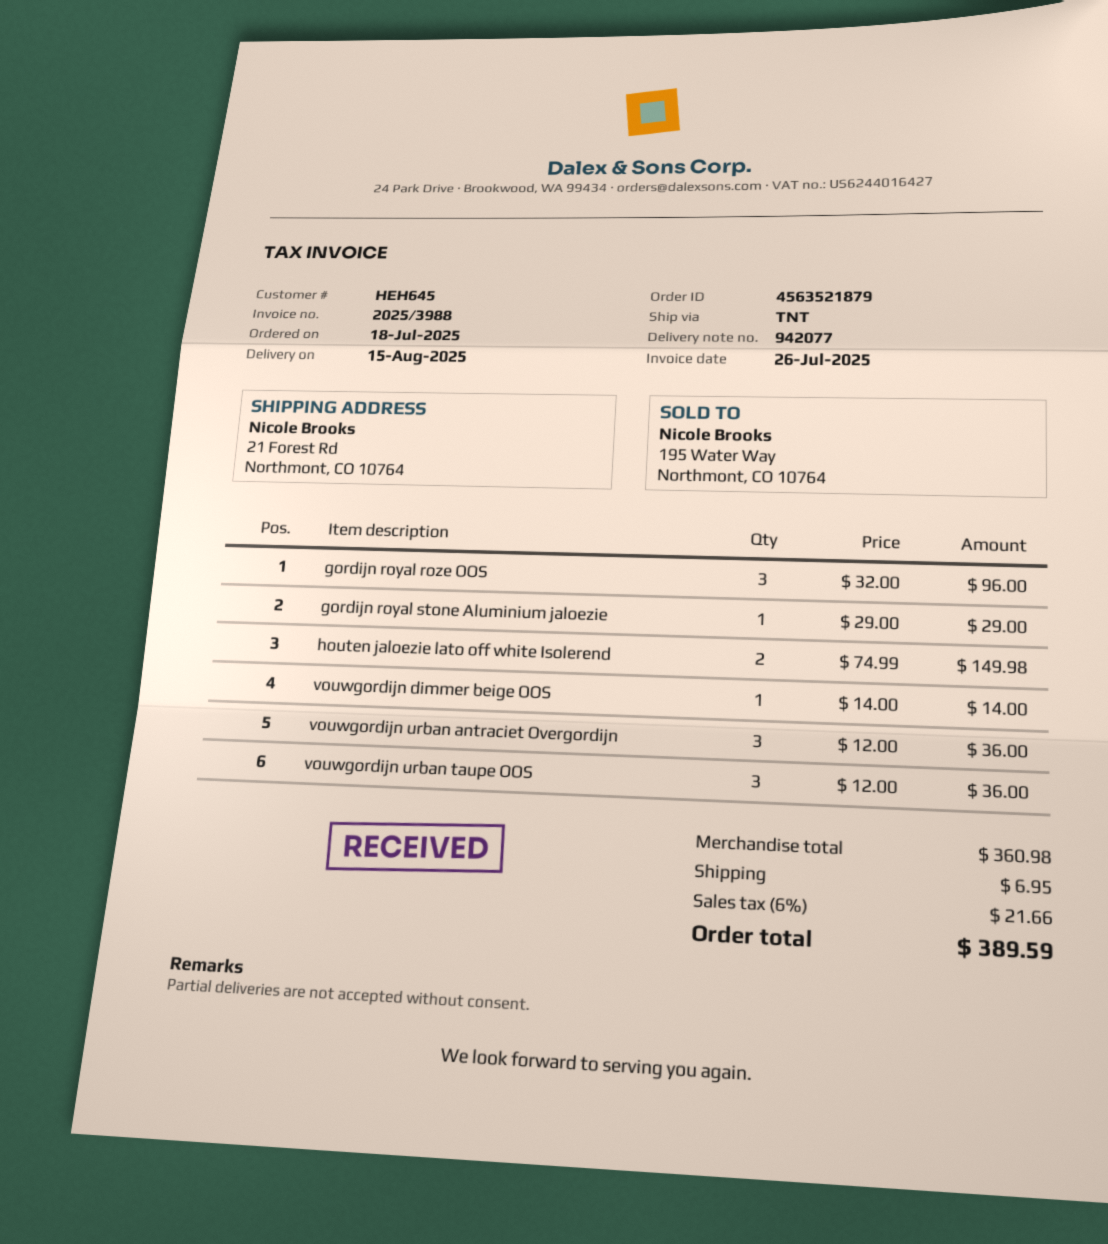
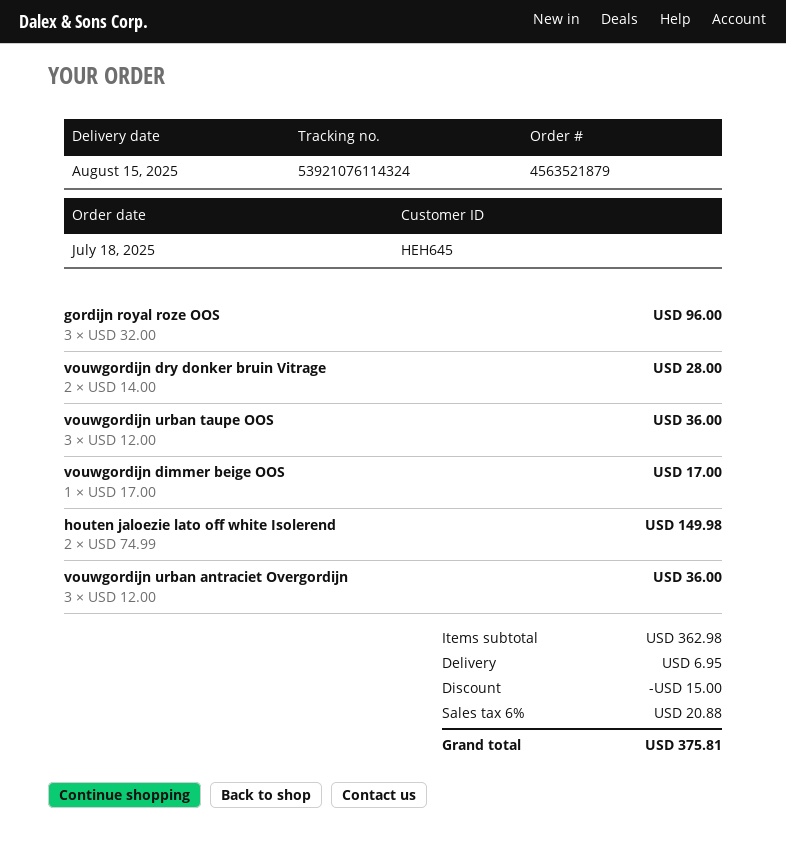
gordijn royal stone Aluminium jaloezie: 1 x 29.00 = 29.00 -> none
vouwgordijn dimmer beige OOS: 1 x 14.00 = 14.00 -> 1 x 17.00 = 17.00
vouwgordijn dry donker bruin Vitrage: none -> 2 x 14.00 = 28.00
subtotal: 360.98 -> 362.98
discount: none -> 15.00
tax: 6% = 21.66 -> 6% = 20.88
total: 389.59 -> 375.81

